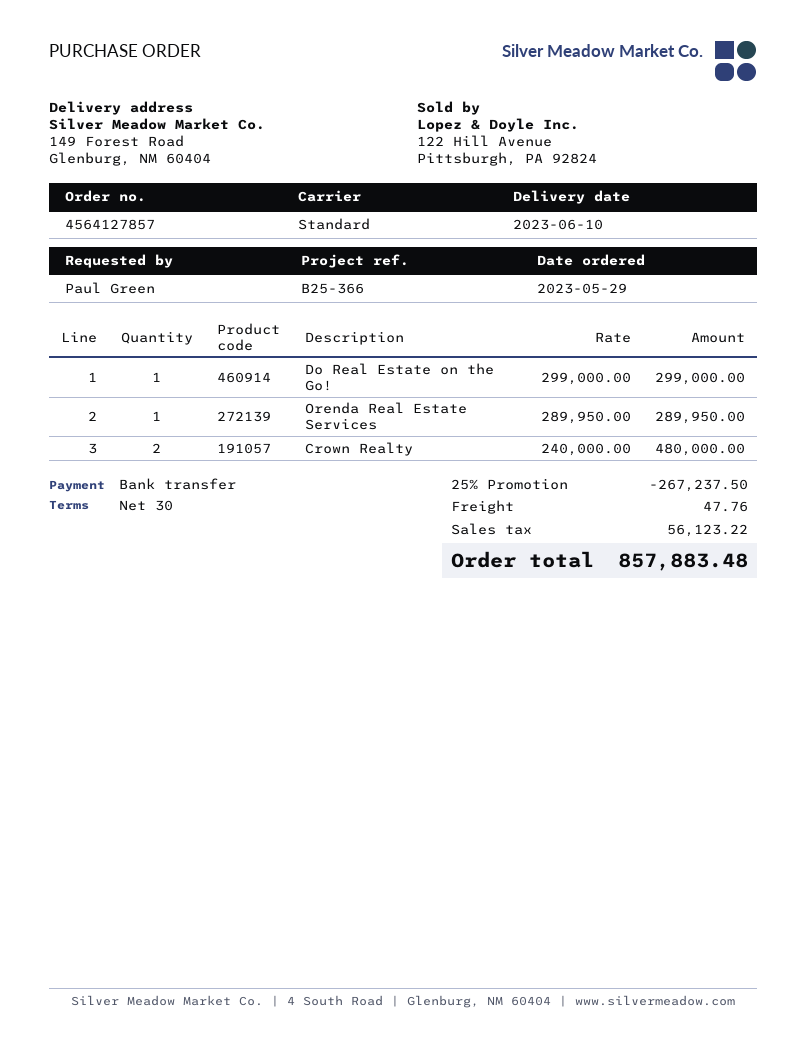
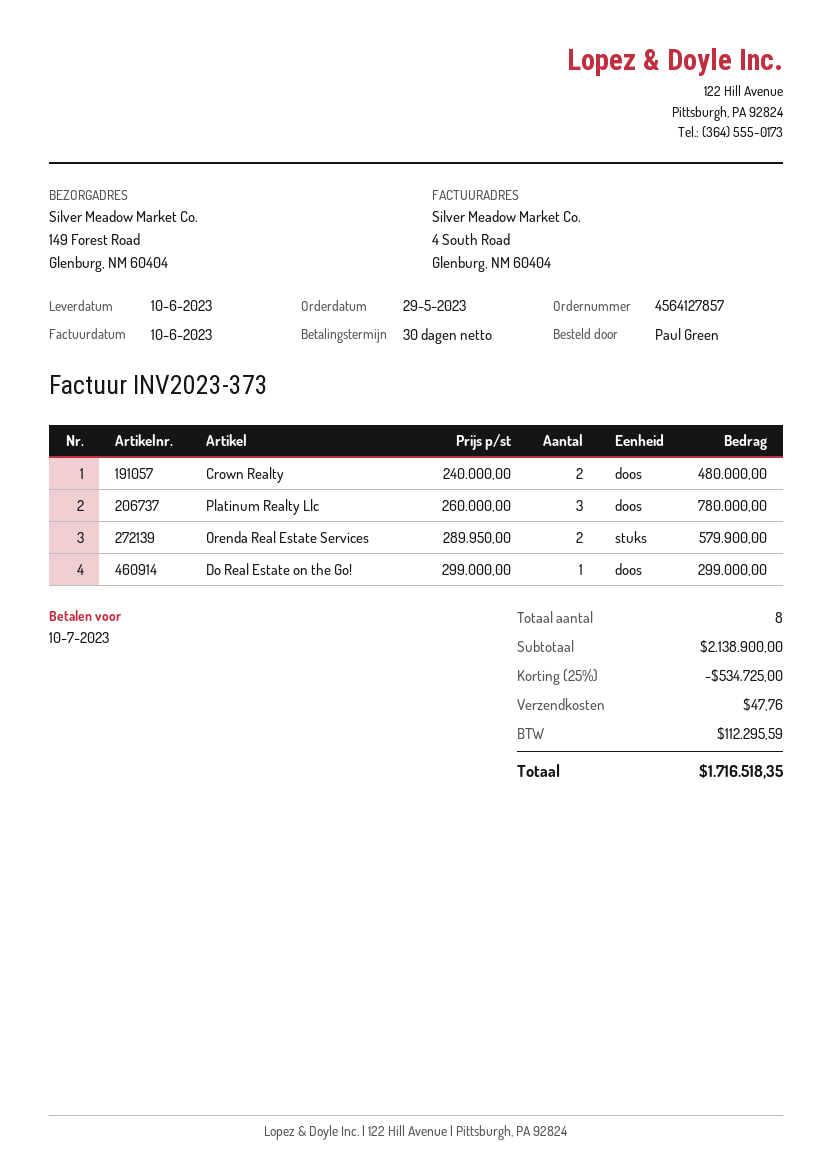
Orenda Real Estate Services: 1 x 289950.00 = 289950.00 -> 2 x 289950.00 = 579900.00
Platinum Realty Llc: none -> 3 x 260000.00 = 780000.00
discount: 25% = 267237.50 -> 25% = 534725.00
tax: 56123.22 -> 112295.59
total: 857883.48 -> 1716518.35

